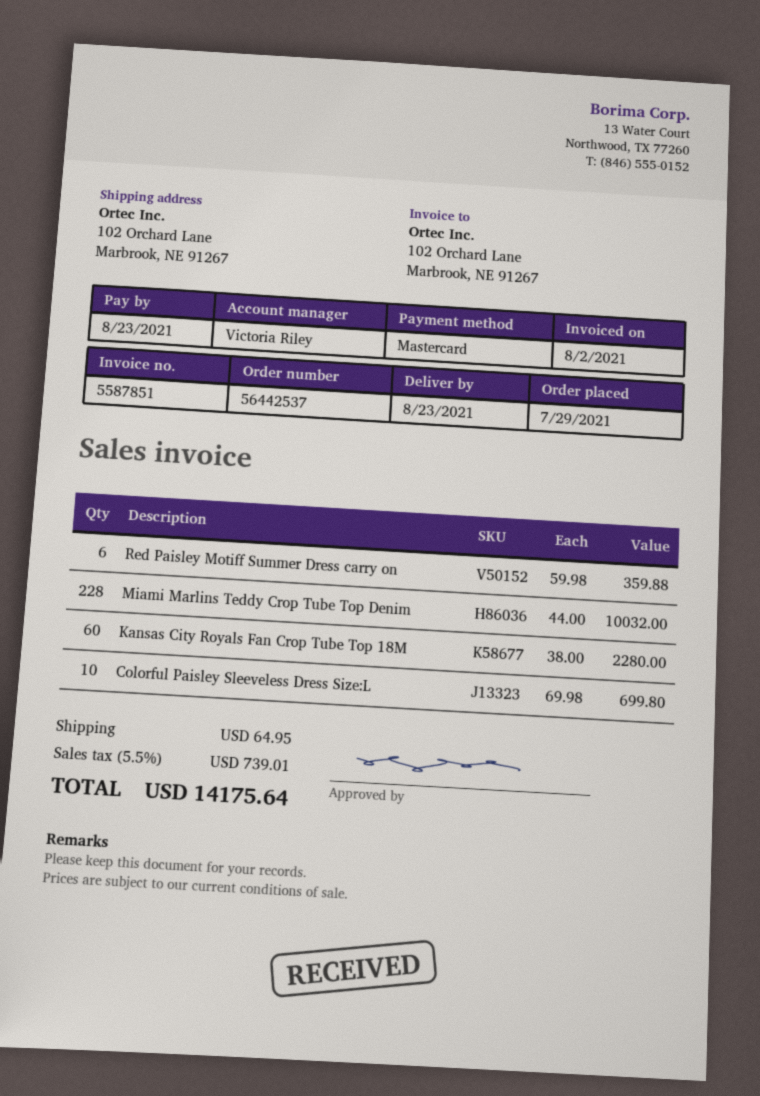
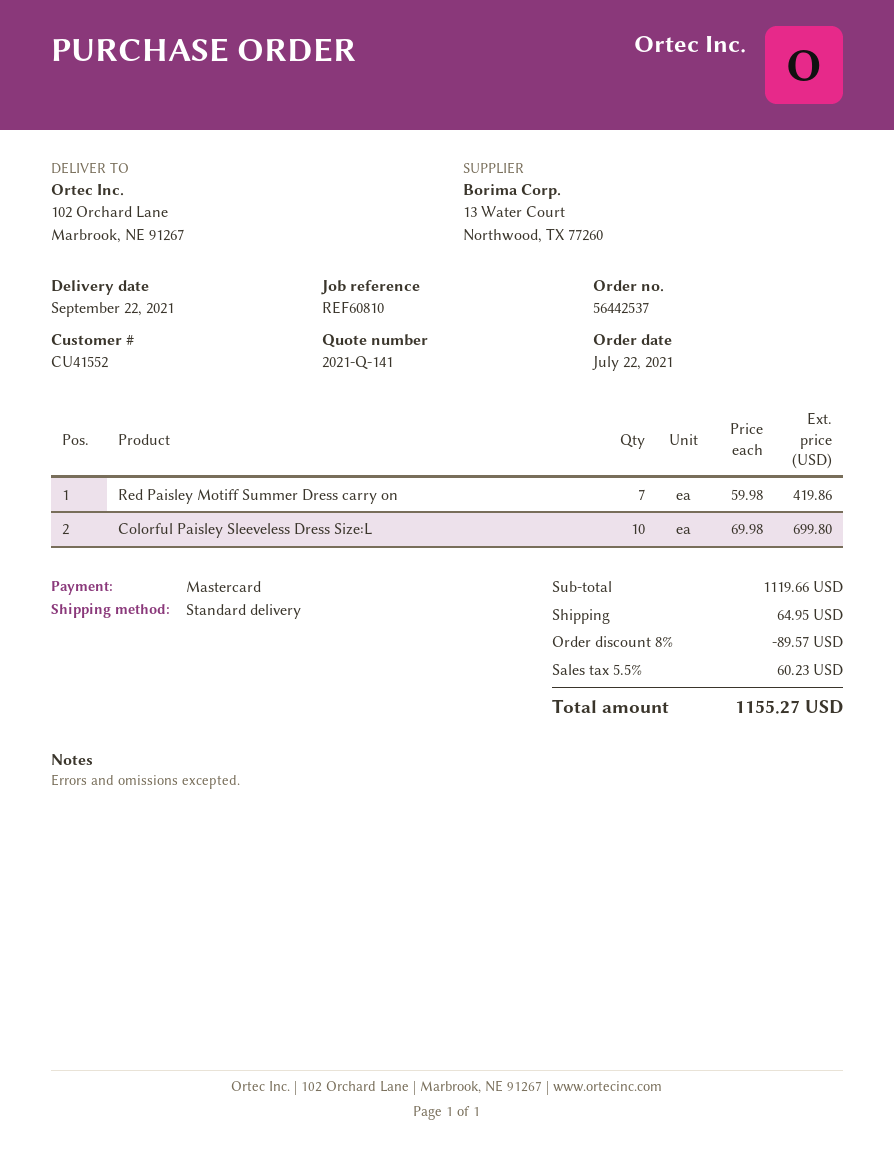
order date: 2021-07-29 -> 2021-07-22
delivery date: 2021-08-23 -> 2021-09-22
Red Paisley Motiff Summer Dress carry on: 6 x 59.98 = 359.88 -> 7 x 59.98 = 419.86
Miami Marlins Teddy Crop Tube Top Denim: 228 x 44.00 = 10032.00 -> none
Kansas City Royals Fan Crop Tube Top 18M: 60 x 38.00 = 2280.00 -> none
discount: none -> 8% = 89.57
tax: 5.5% = 739.01 -> 5.5% = 60.23
total: 14175.64 -> 1155.27

